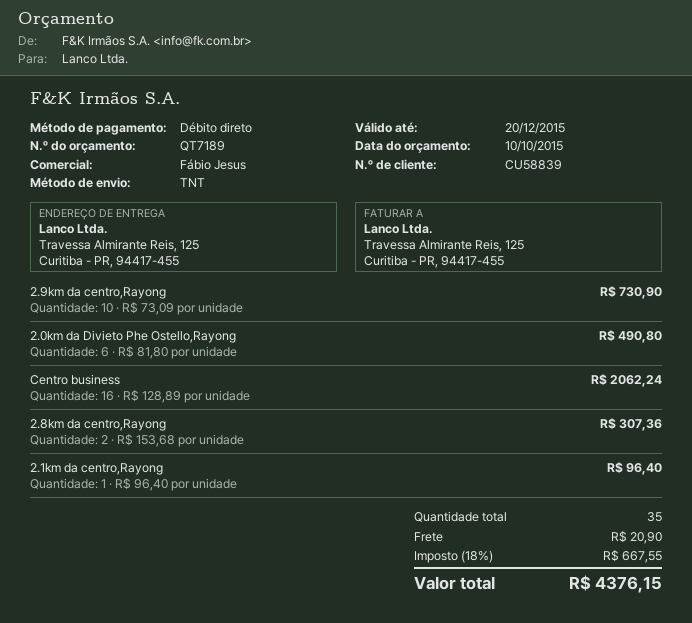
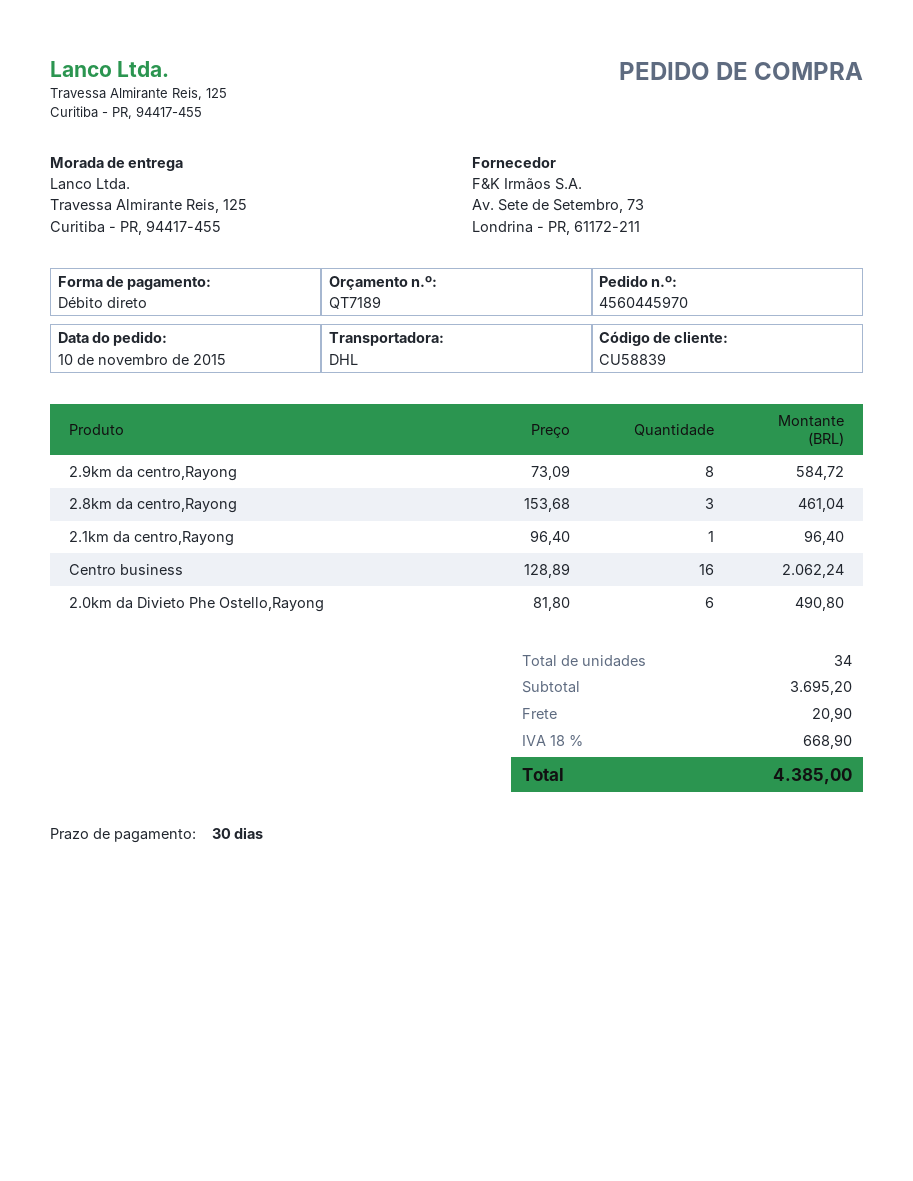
shipping method: TNT -> DHL
2.9km da centro,Rayong: 10 x 73.09 = 730.90 -> 8 x 73.09 = 584.72
2.8km da centro,Rayong: 2 x 153.68 = 307.36 -> 3 x 153.68 = 461.04
total quantity: 35 -> 34
tax: 18% = 667.55 -> 18% = 668.90
total: 4376.15 -> 4385.00

